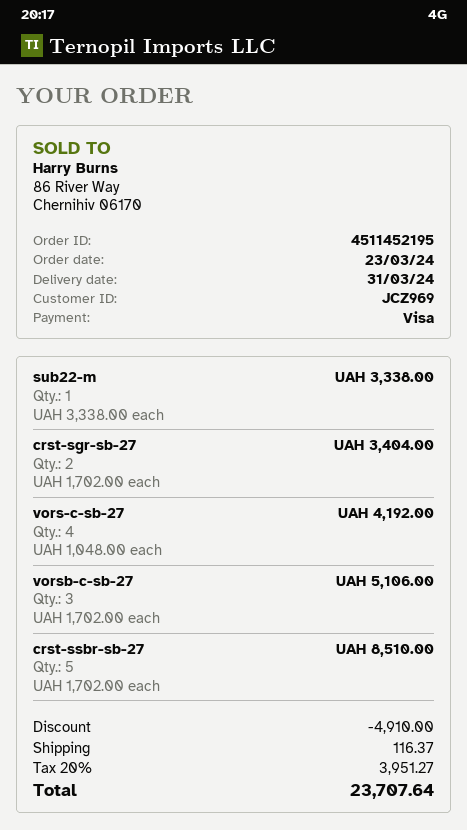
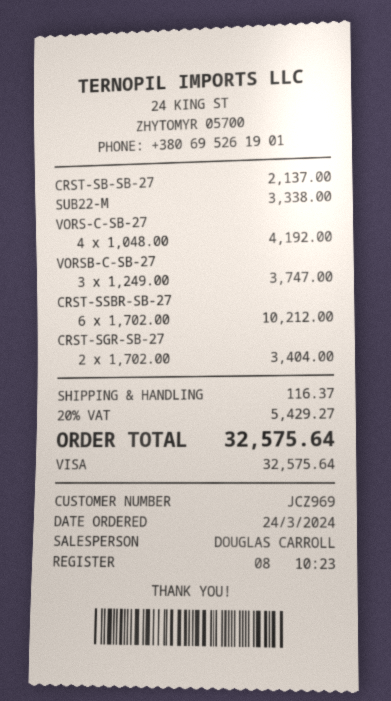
order date: 2024-03-23 -> 2024-03-24
vorsb-c-sb-27: 3 x 1702.00 = 5106.00 -> 3 x 1249.00 = 3747.00
crst-ssbr-sb-27: 5 x 1702.00 = 8510.00 -> 6 x 1702.00 = 10212.00
CRST-SB-SB-27: none -> 1 x 2137.00 = 2137.00
discount: 4910.00 -> none
tax: 20% = 3951.27 -> 20% = 5429.27
total: 23707.64 -> 32575.64

